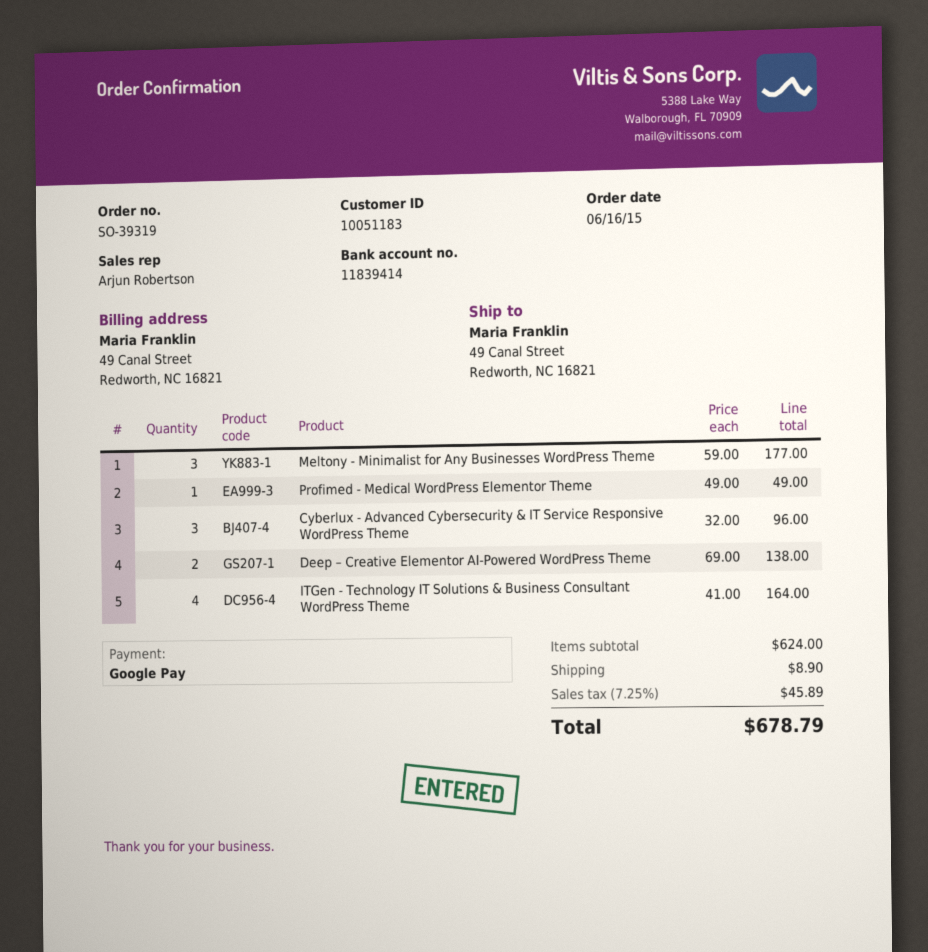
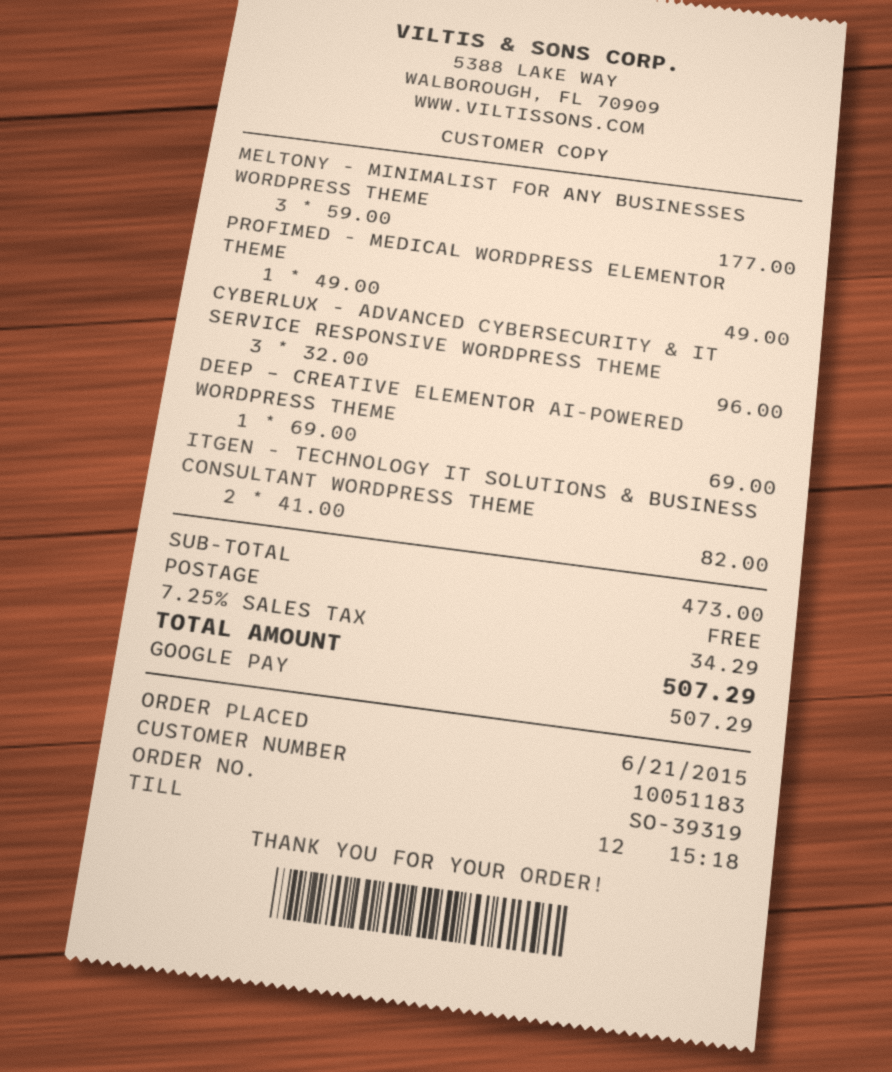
order date: 2015-06-16 -> 2015-06-21
Deep – Creative Elementor AI-Powered WordPress Theme: 2 x 69.00 = 138.00 -> 1 x 69.00 = 69.00
ITGen - Technology IT Solutions & Business Consultant WordPress Theme: 4 x 41.00 = 164.00 -> 2 x 41.00 = 82.00
subtotal: 624.00 -> 473.00
shipping: 8.90 -> 0.00
tax: 7.25% = 45.89 -> 7.25% = 34.29
total: 678.79 -> 507.29

